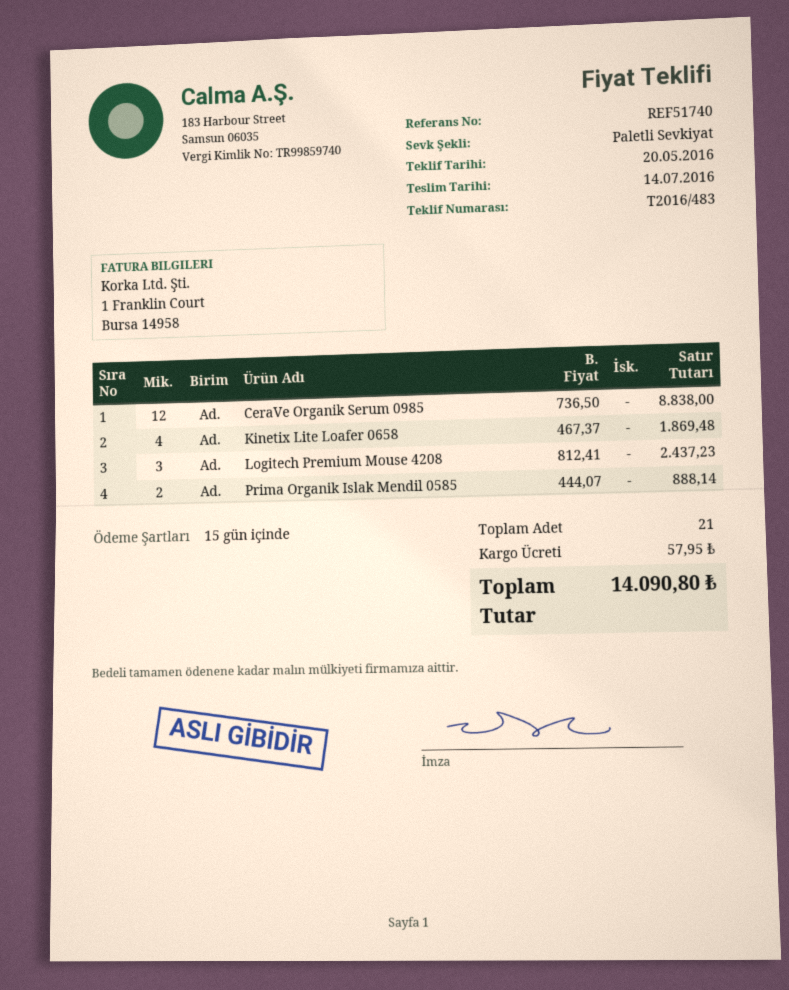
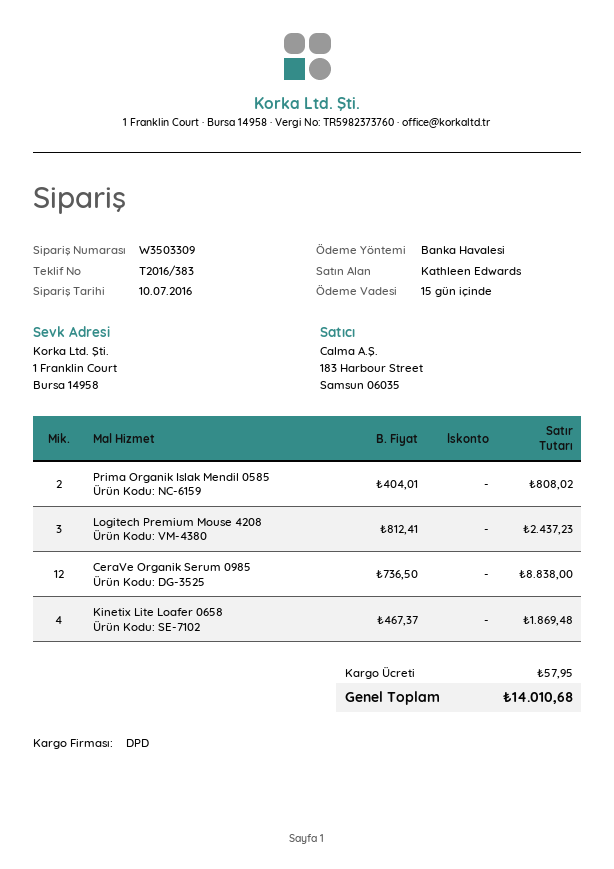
quote number: T2016/483 -> T2016/383
shipping method: pallet freight -> DPD
Prima Organik Islak Mendil 0585: 2 x 444.07 = 888.14 -> 2 x 404.01 = 808.02
total: 14090.80 -> 14010.68

